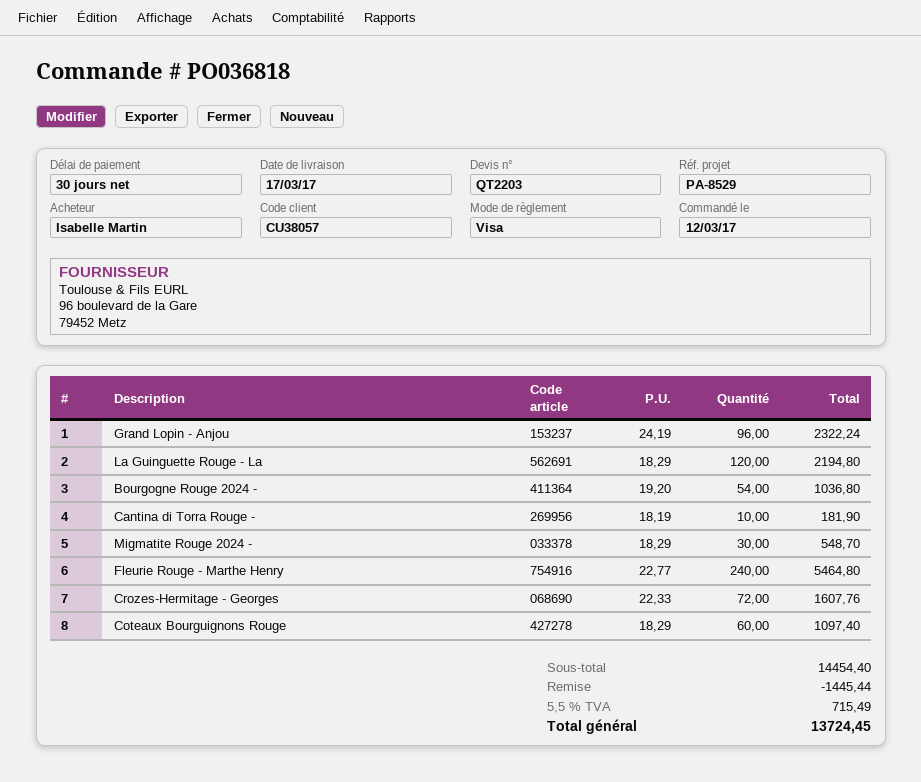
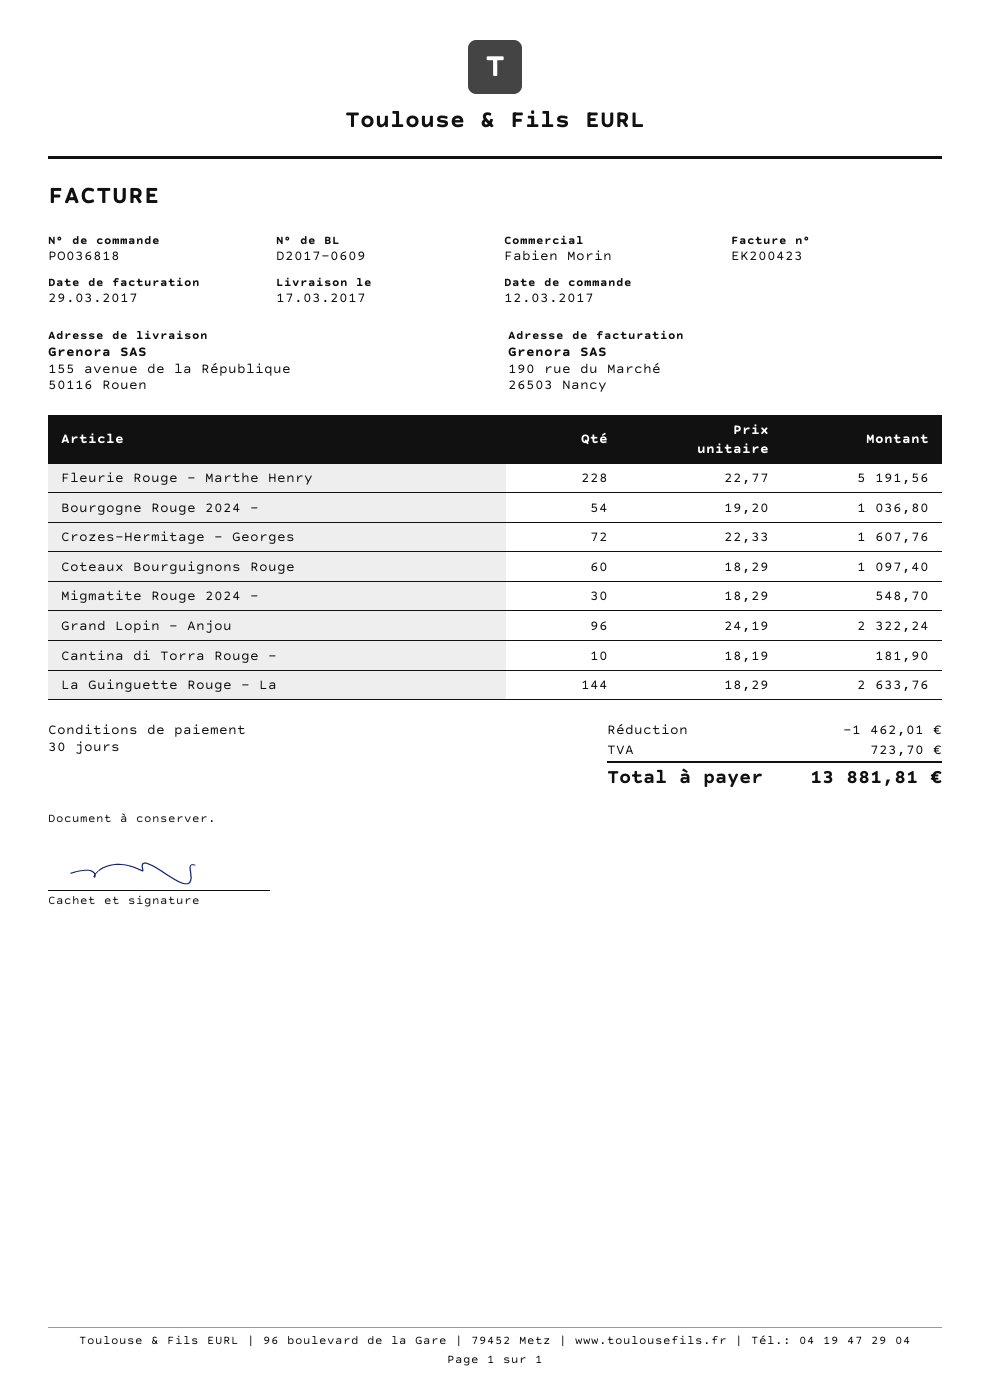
La Guinguette Rouge - La: 120 x 18.29 = 2194.80 -> 144 x 18.29 = 2633.76
Fleurie Rouge - Marthe Henry: 240 x 22.77 = 5464.80 -> 228 x 22.77 = 5191.56
discount: 1445.44 -> 1462.01
tax: 715.49 -> 723.70
total: 13724.45 -> 13881.81

